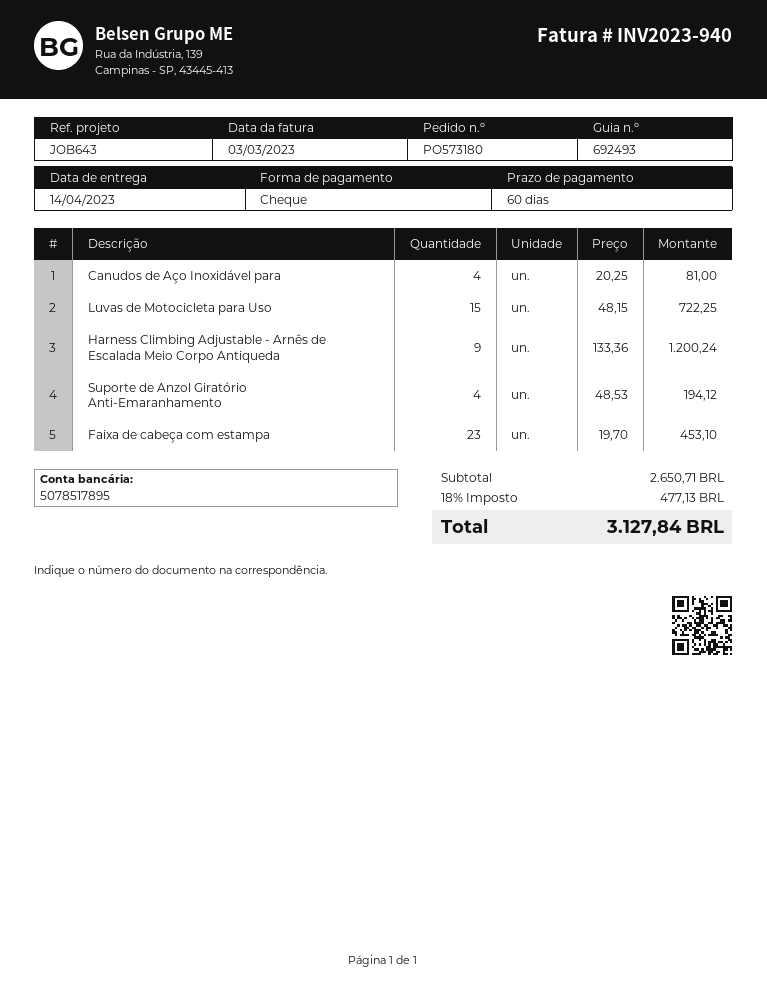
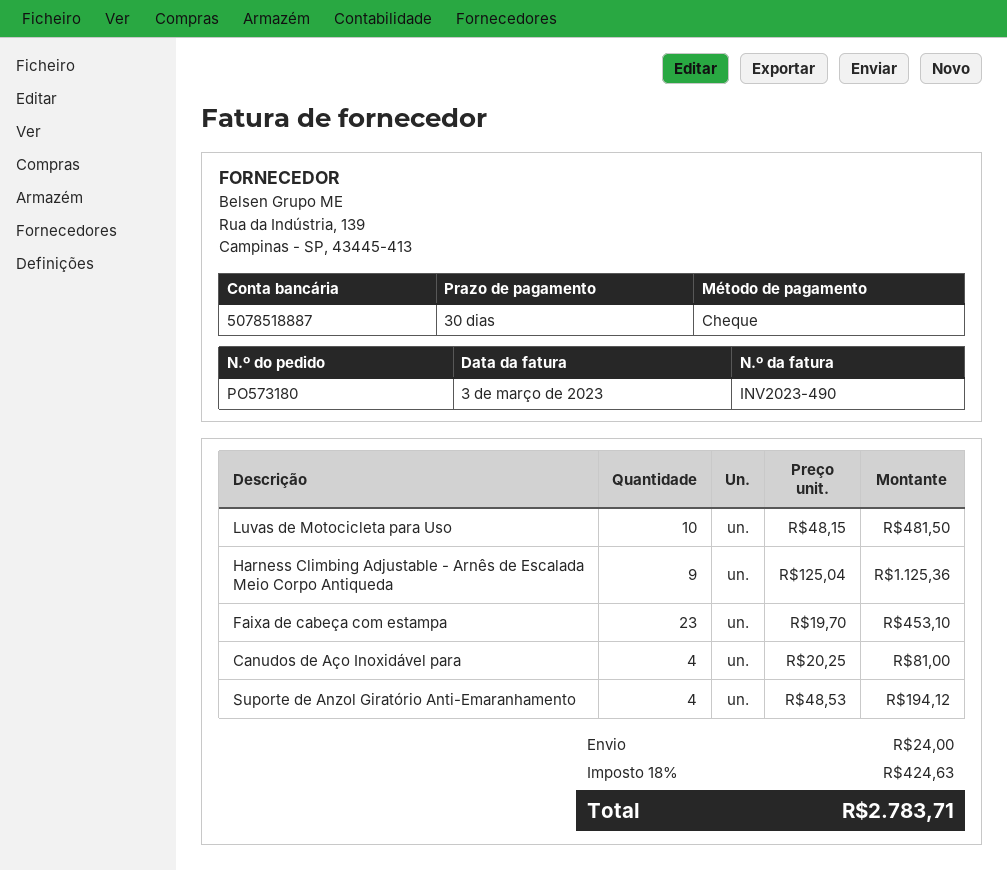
invoice number: INV2023-940 -> INV2023-490
payment terms: 60 days -> 30 days
bank account: 5078517895 -> 5078518887
Luvas de Motocicleta para Uso: 15 x 48.15 = 722.25 -> 10 x 48.15 = 481.50
Harness Climbing Adjustable - Arnês de Escalada Meio Corpo Antiqueda: 9 x 133.36 = 1200.24 -> 9 x 125.04 = 1125.36
shipping: none -> 24.00
tax: 18% = 477.13 -> 18% = 424.63
total: 3127.84 -> 2783.71

